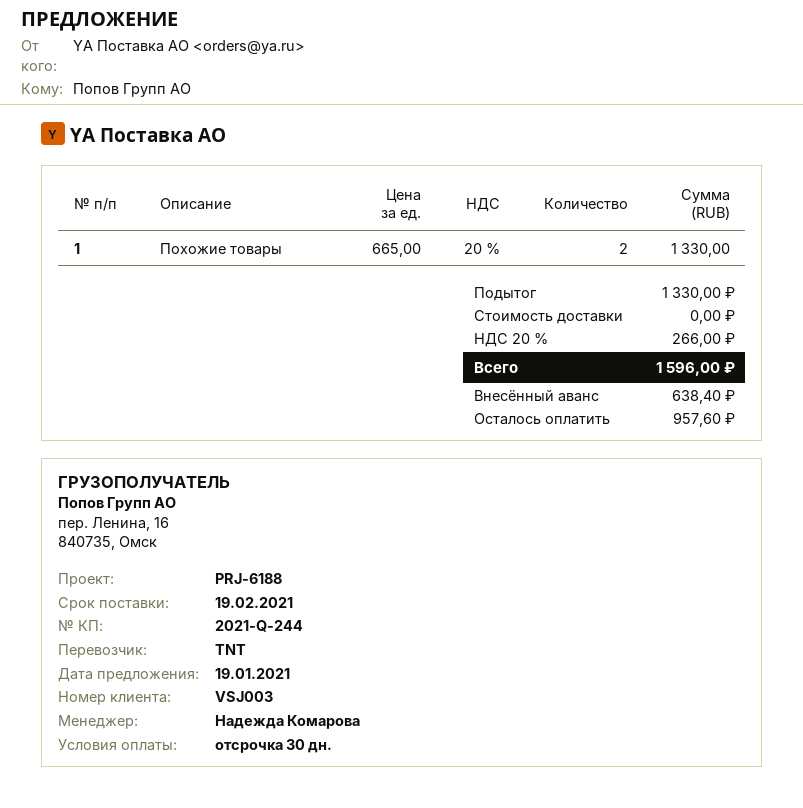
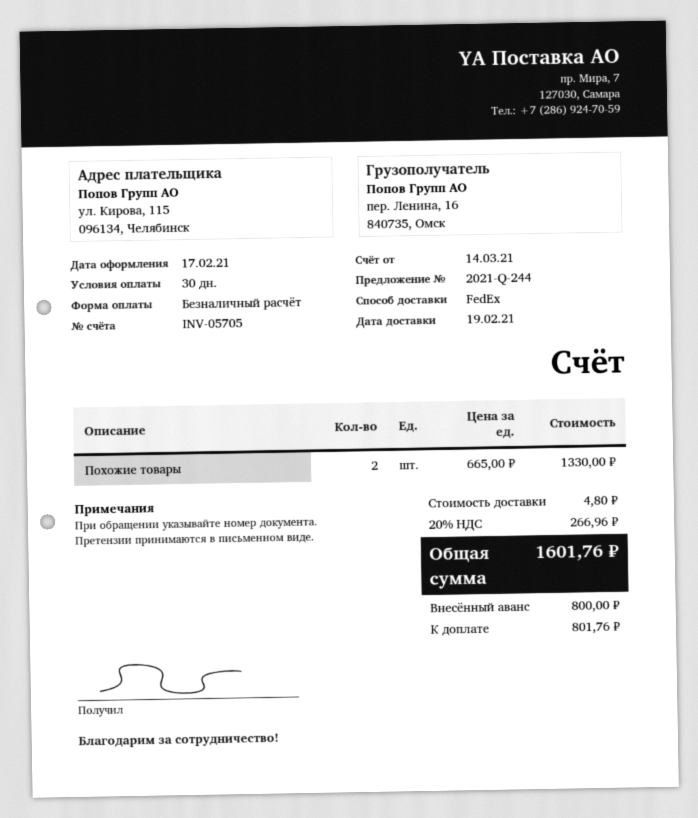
shipping method: TNT -> FedEx
shipping: 0.00 -> 4.80
tax: 20% = 266.00 -> 20% = 266.96
total: 1596.00 -> 1601.76
deposit: 638.40 -> 800.00
balance: 957.60 -> 801.76

